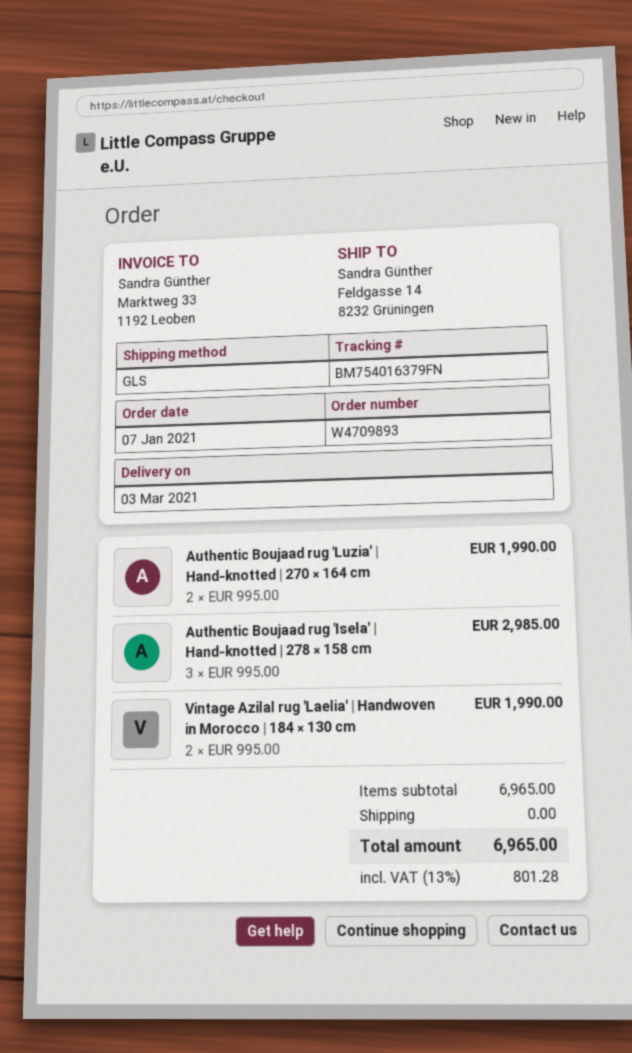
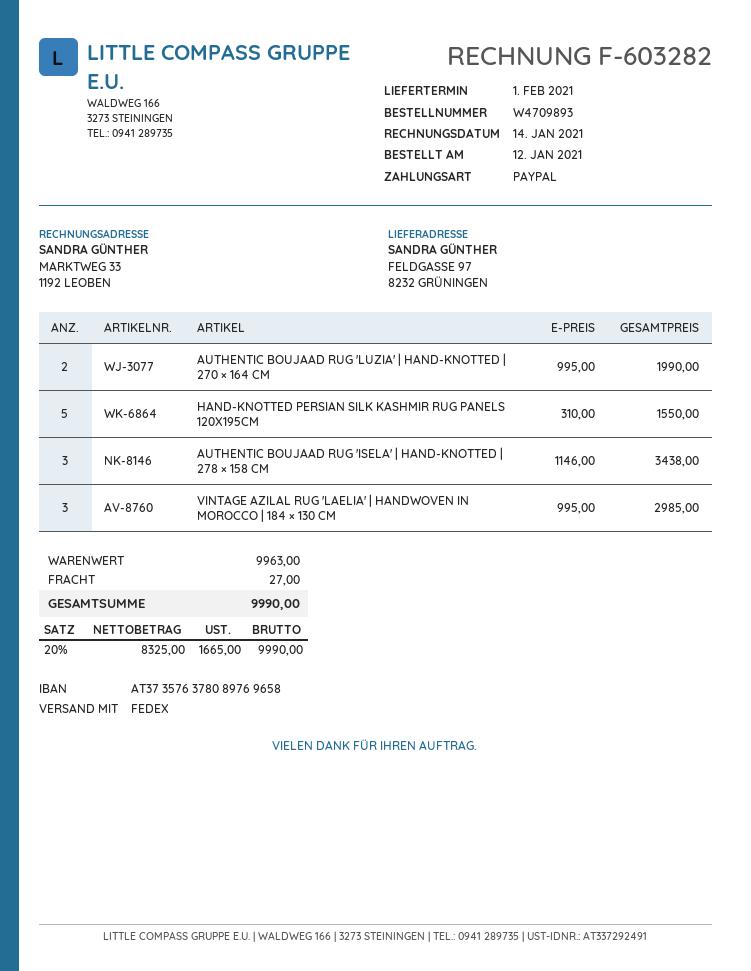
order date: 2021-01-07 -> 2021-01-12
delivery date: 2021-03-03 -> 2021-02-01
shipping method: GLS -> FedEx
ship to: Feldgasse 14, 8232 Grüningen -> FELDGASSE 97, 8232 GRÜNINGEN
Authentic Boujaad rug 'Isela' | Hand-knotted | 278 × 158 cm: 3 x 995.00 = 2985.00 -> 3 x 1146.00 = 3438.00
Vintage Azilal rug 'Laelia' | Handwoven in Morocco | 184 × 130 cm: 2 x 995.00 = 1990.00 -> 3 x 995.00 = 2985.00
HAND-KNOTTED PERSIAN SILK KASHMIR RUG PANELS 120X195CM: none -> 5 x 310.00 = 1550.00
subtotal: 6965.00 -> 9963.00
shipping: 0.00 -> 27.00
tax: 13% = 801.28 -> 20% = 1665.00
total: 6965.00 -> 9990.00

